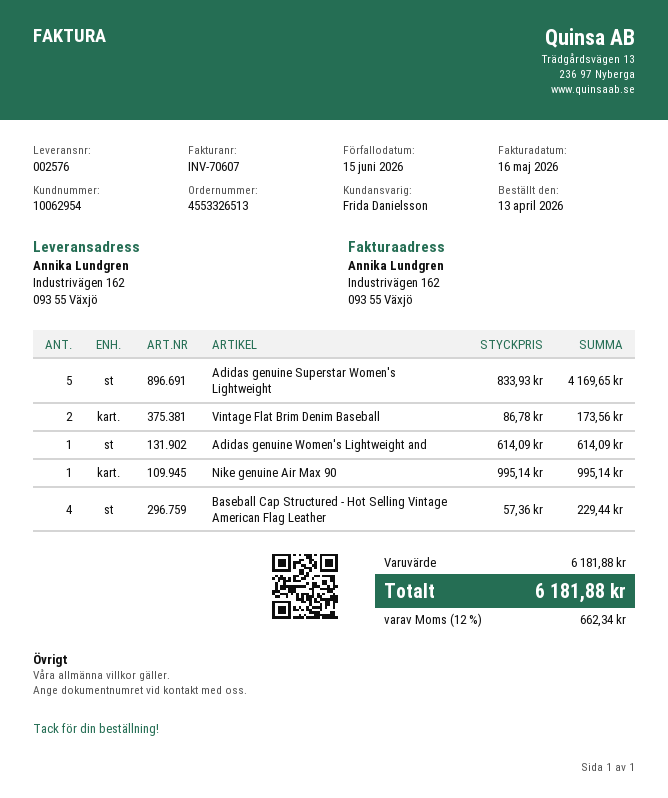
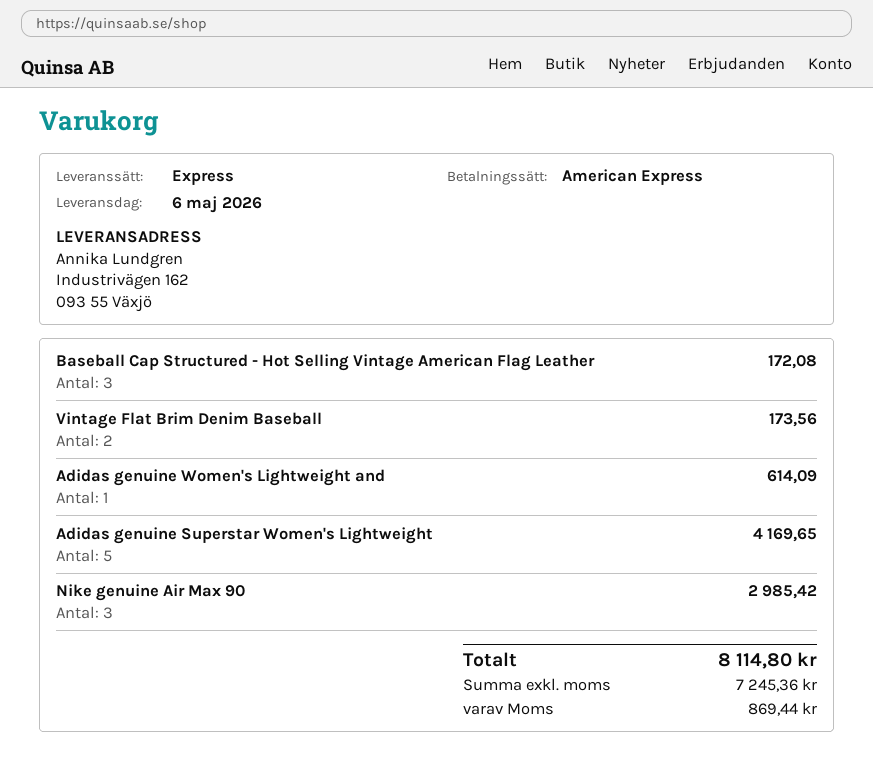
Nike genuine Air Max 90: 1 for 995.14 -> 3 for 2985.42
Baseball Cap Structured - Hot Selling Vintage American Flag Leather: 4 for 229.44 -> 3 for 172.08
tax: 662.34 -> 869.44
total: 6181.88 -> 8114.80

